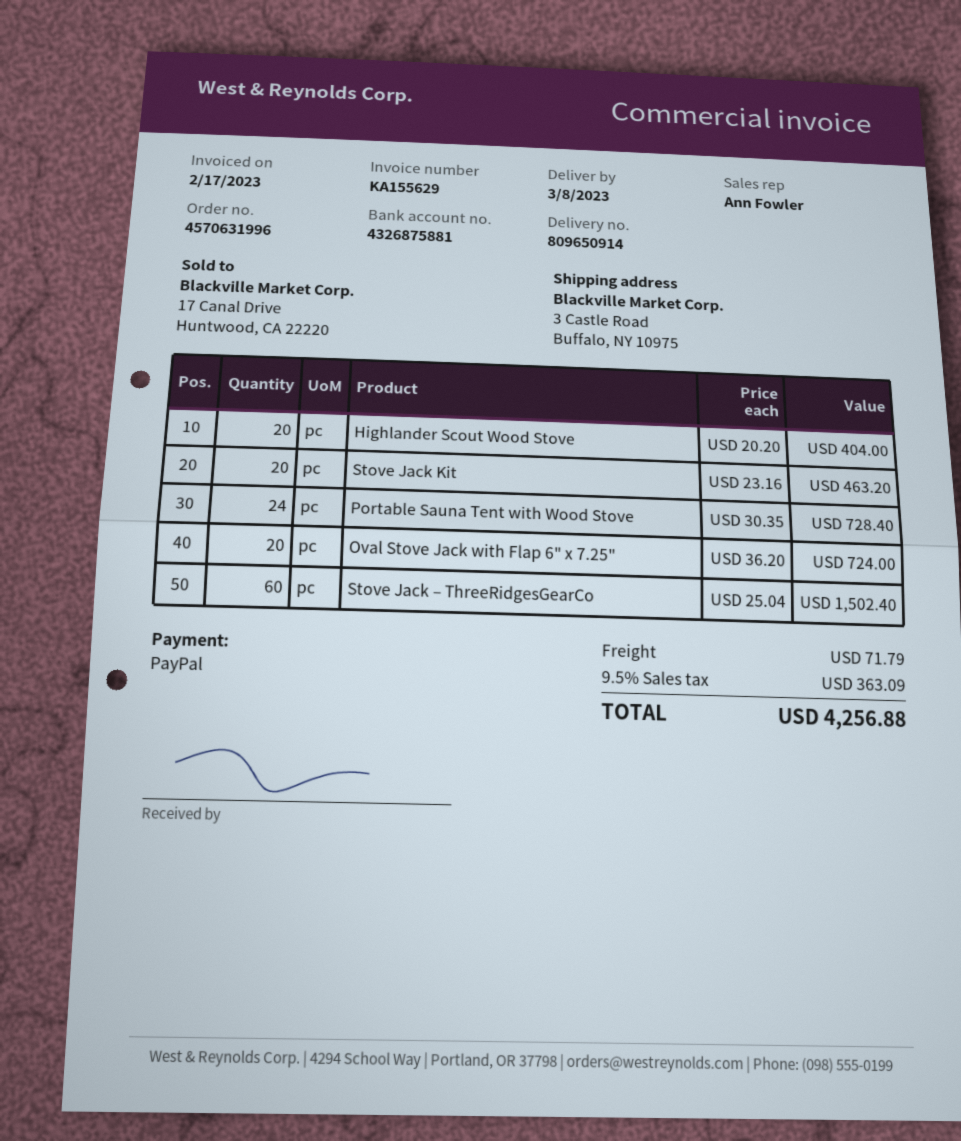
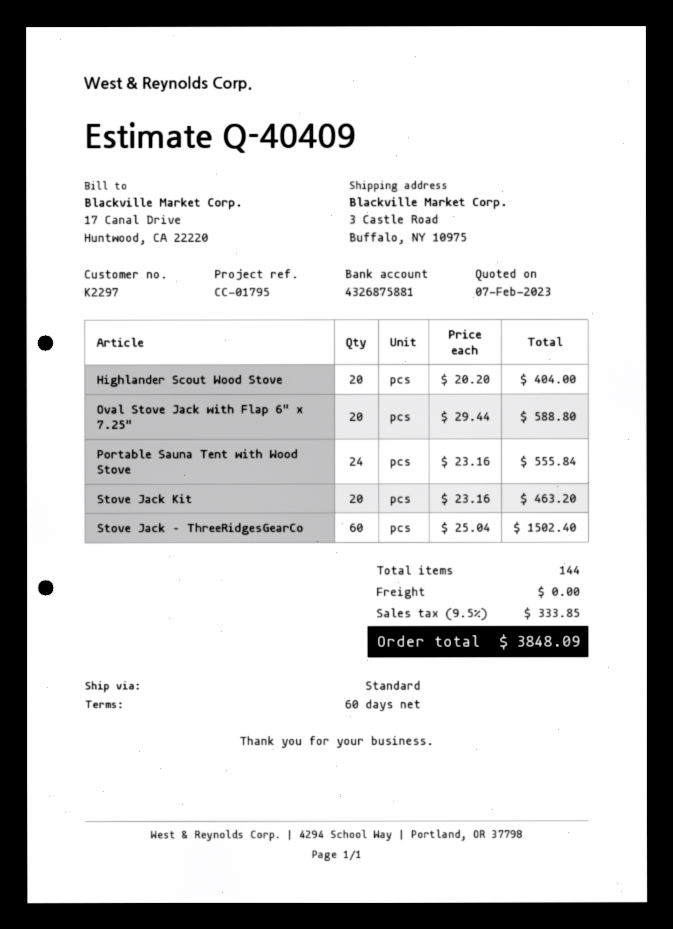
Portable Sauna Tent with Wood Stove: 24 x 30.35 = 728.40 -> 24 x 23.16 = 555.84
Oval Stove Jack with Flap 6" x 7.25": 20 x 36.20 = 724.00 -> 20 x 29.44 = 588.80
shipping: 71.79 -> 0.00
tax: 9.5% = 363.09 -> 9.5% = 333.85
total: 4256.88 -> 3848.09

